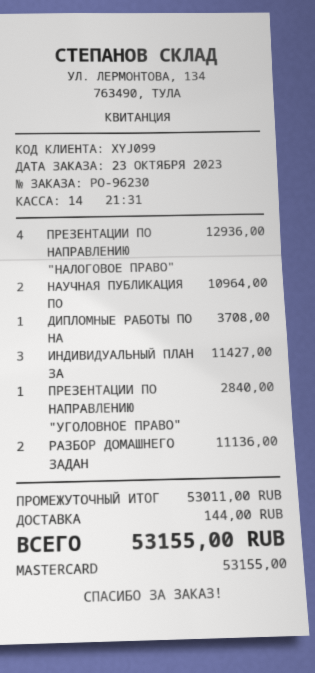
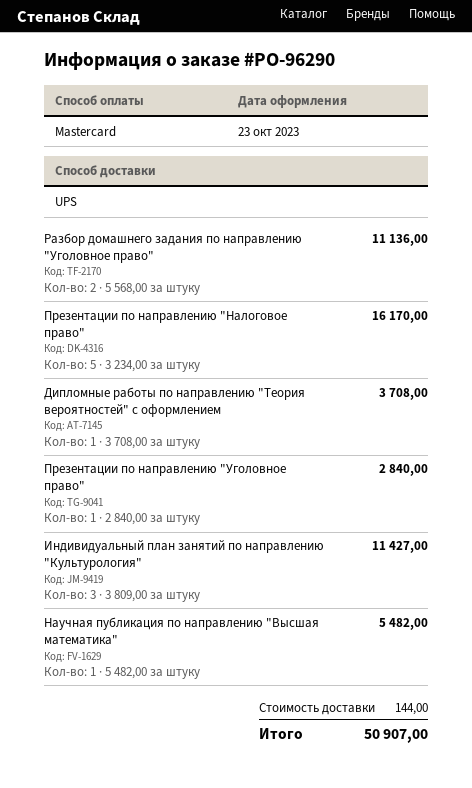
order number: PO-96230 -> PO-96290
ПРЕЗЕНТАЦИИ ПО НАПРАВЛЕНИЮ "НАЛОГОВОЕ ПРАВО": 4 for 12936.00 -> 5 for 16170.00
НАУЧНАЯ ПУБЛИКАЦИЯ ПО: 2 for 10964.00 -> 1 for 5482.00
total: 53155.00 -> 50907.00

